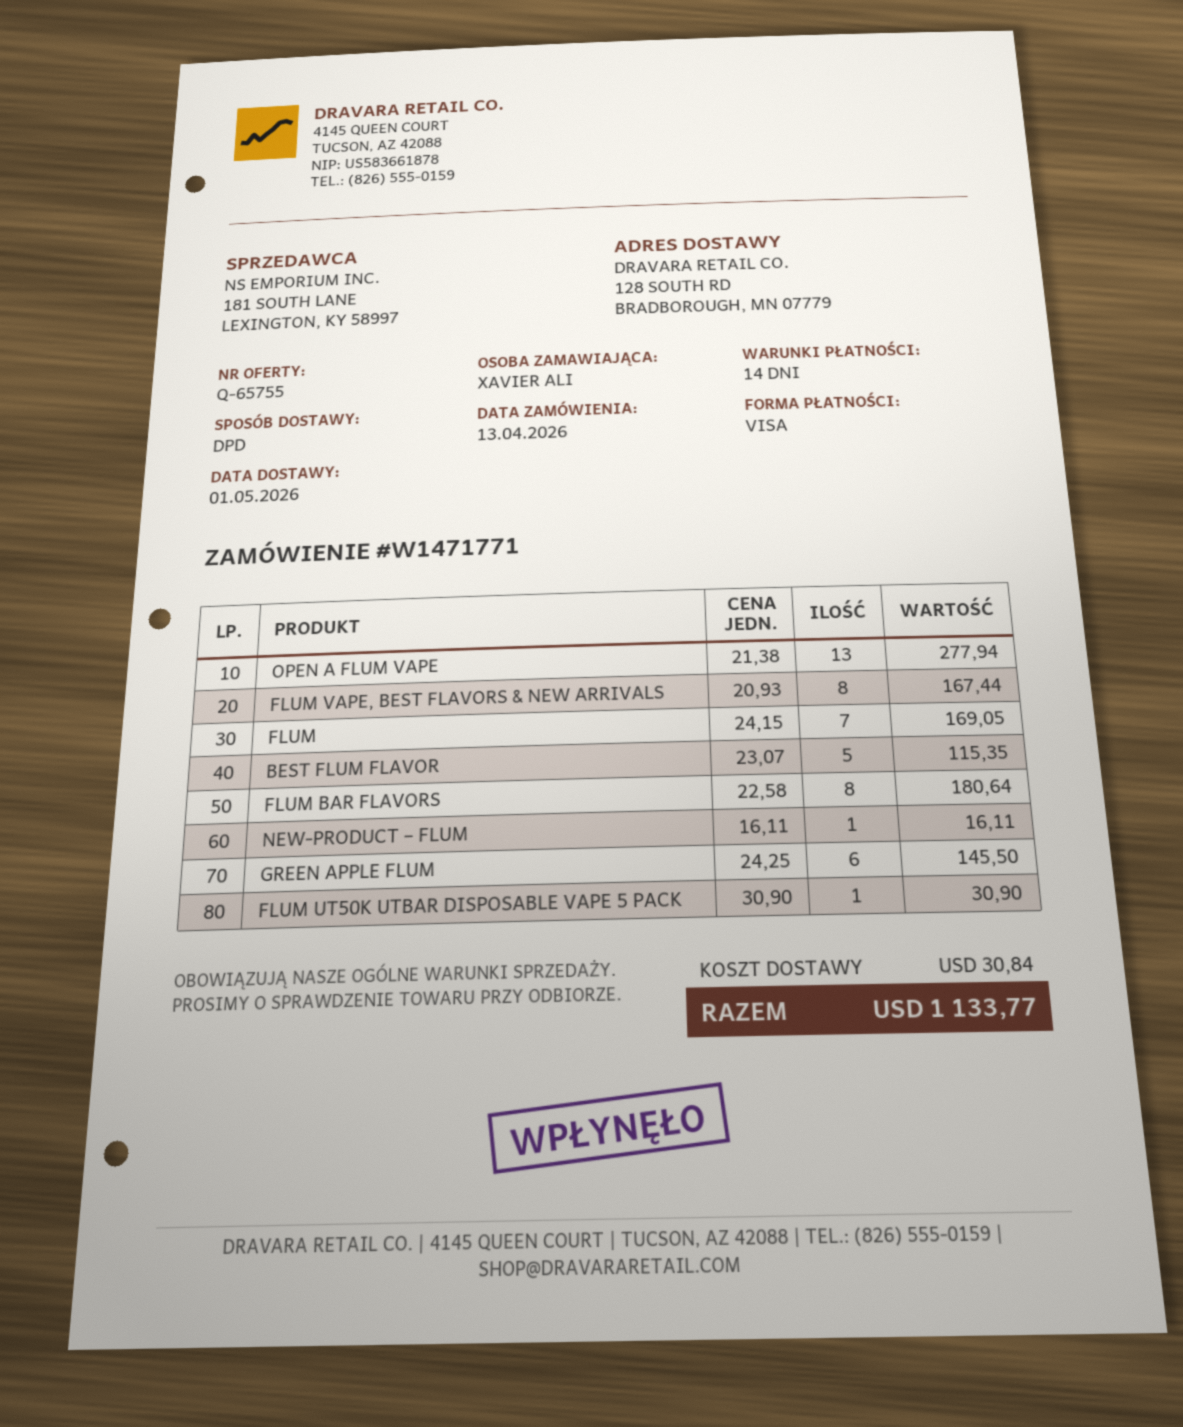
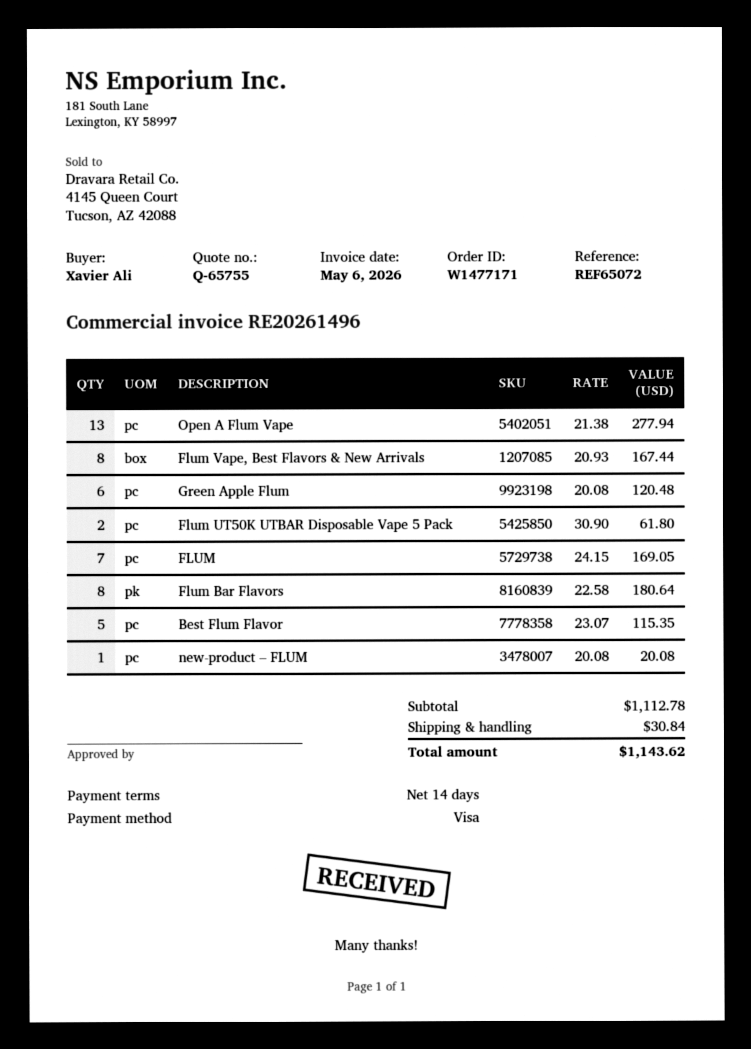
order number: W1471771 -> W1477171
NEW-PRODUCT – FLUM: 1 x 16.11 = 16.11 -> 1 x 20.08 = 20.08
GREEN APPLE FLUM: 6 x 24.25 = 145.50 -> 6 x 20.08 = 120.48
FLUM UT50K UTBAR DISPOSABLE VAPE 5 PACK: 1 x 30.90 = 30.90 -> 2 x 30.90 = 61.80
total: 1133.77 -> 1143.62

